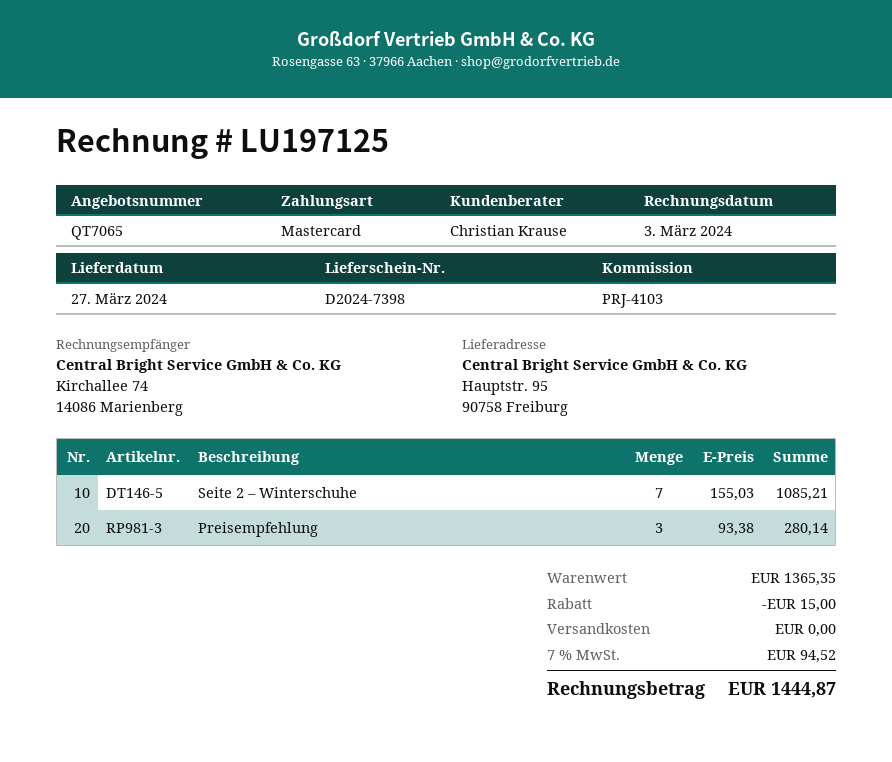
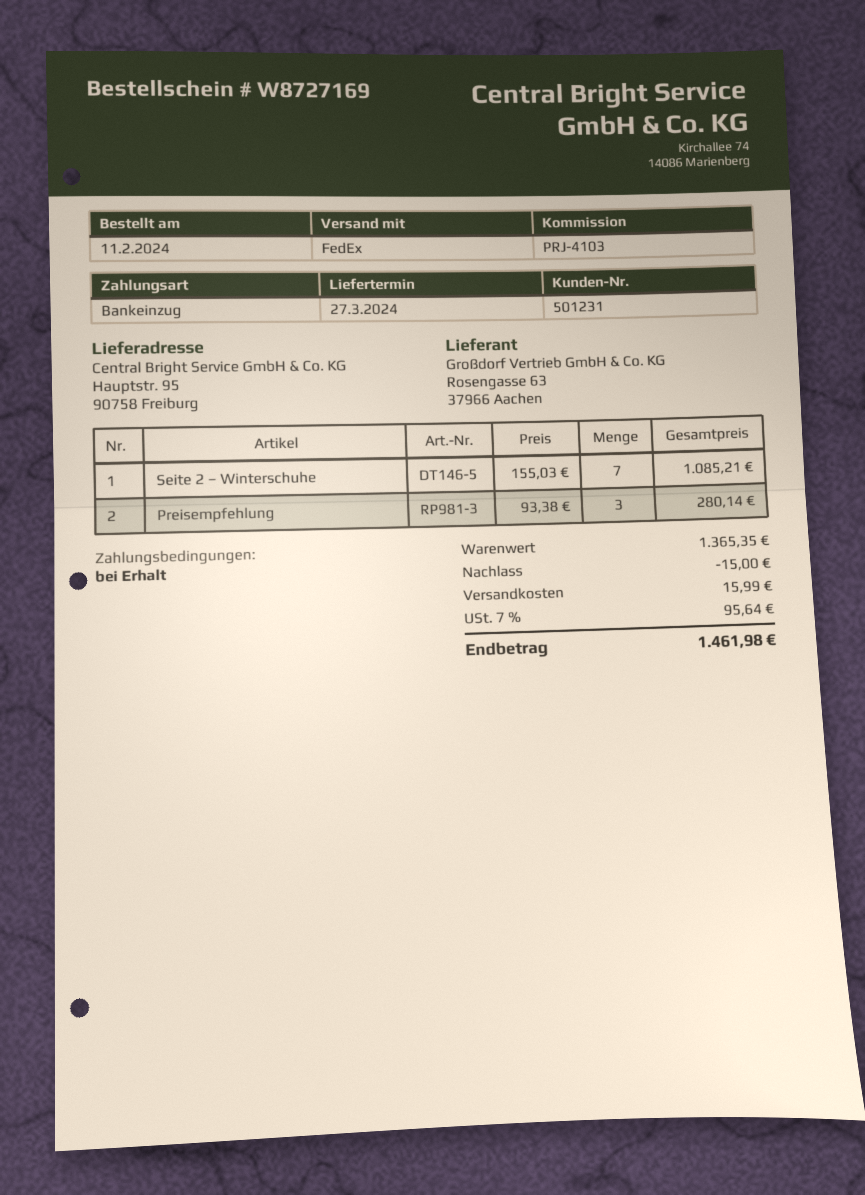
payment method: Mastercard -> direct debit
shipping: 0.00 -> 15.99
tax: 7% = 94.52 -> 7% = 95.64
total: 1444.87 -> 1461.98

